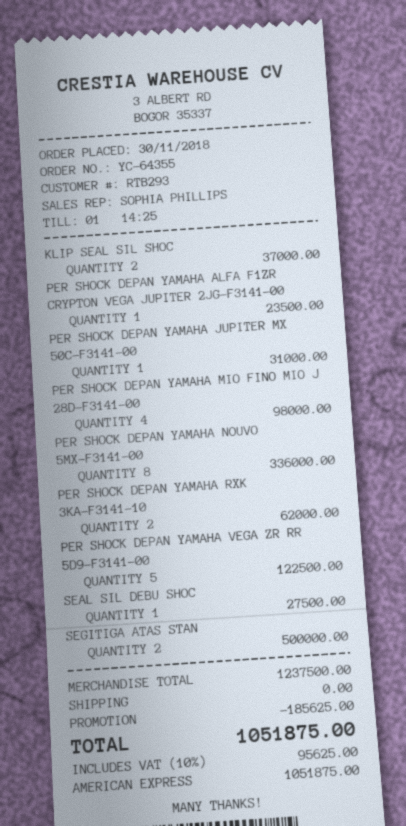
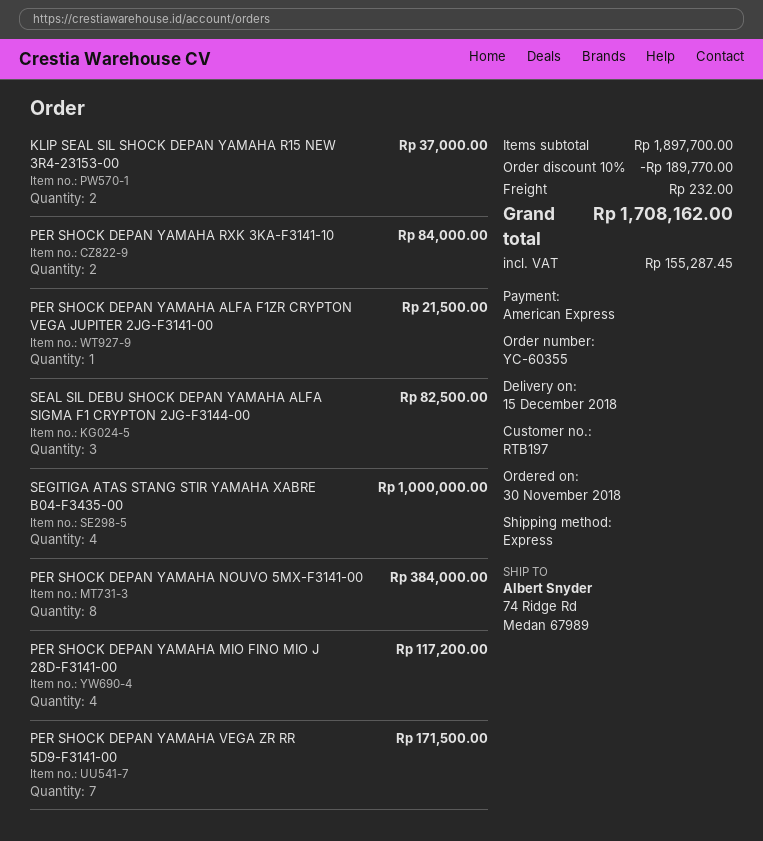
order number: YC-64355 -> YC-60355
customer number: RTB293 -> RTB197
PER SHOCK DEPAN YAMAHA ALFA F1ZR CRYPTON VEGA JUPITER 2JG-F3141-00: 1 for 23500.00 -> 1 for 21500.00
PER SHOCK DEPAN YAMAHA JUPITER MX 50C-F3141-00: 1 for 31000.00 -> none
PER SHOCK DEPAN YAMAHA MIO FINO MIO J 28D-F3141-00: 4 for 98000.00 -> 4 for 117200.00
PER SHOCK DEPAN YAMAHA NOUVO 5MX-F3141-00: 8 for 336000.00 -> 8 for 384000.00
PER SHOCK DEPAN YAMAHA RXK 3KA-F3141-10: 2 for 62000.00 -> 2 for 84000.00
PER SHOCK DEPAN YAMAHA VEGA ZR RR 5D9-F3141-00: 5 for 122500.00 -> 7 for 171500.00
SEAL SIL DEBU SHOC: 1 for 27500.00 -> 3 for 82500.00
SEGITIGA ATAS STAN: 2 for 500000.00 -> 4 for 1000000.00
subtotal: 1237500.00 -> 1897700.00
discount: 185625.00 -> 189770.00
shipping: 0.00 -> 232.00
tax: 95625.00 -> 155287.45
total: 1051875.00 -> 1708162.00

